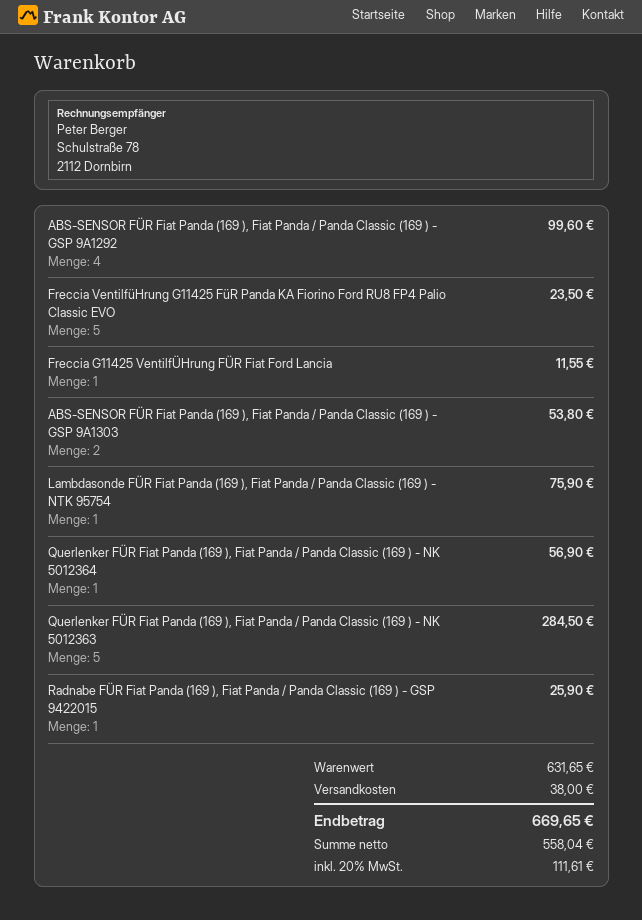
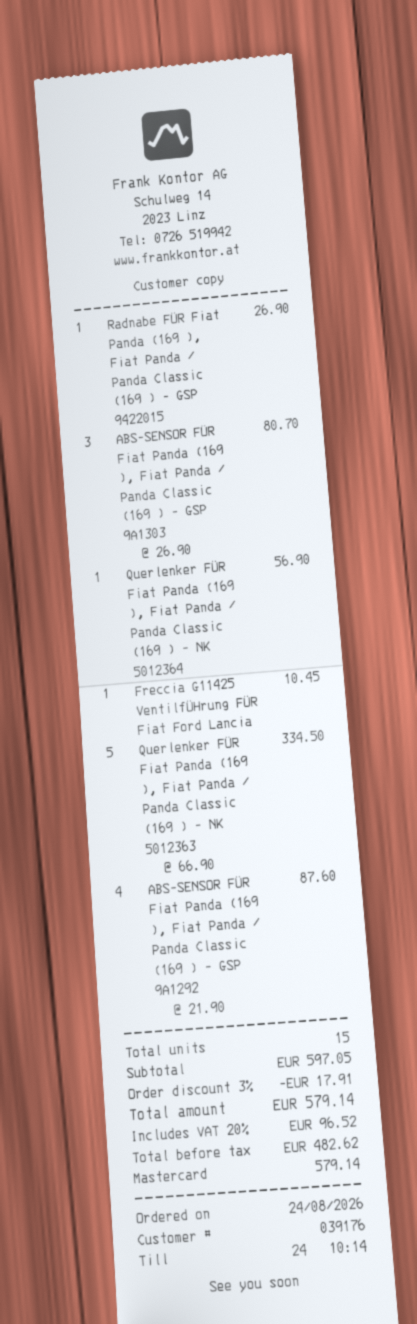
ABS-SENSOR FÜR Fiat Panda (169 ), Fiat Panda / Panda Classic (169 ) - GSP 9A1292: 4 for 99.60 -> 4 for 87.60
Freccia VentilfüHrung G11425 FüR Panda KA Fiorino Ford RU8 FP4 Palio Classic EVO: 5 for 23.50 -> none
Freccia G11425 VentilfÜHrung FÜR Fiat Ford Lancia: 1 for 11.55 -> 1 for 10.45
ABS-SENSOR FÜR Fiat Panda (169 ), Fiat Panda / Panda Classic (169 ) - GSP 9A1303: 2 for 53.80 -> 3 for 80.70
Lambdasonde FÜR Fiat Panda (169 ), Fiat Panda / Panda Classic (169 ) - NTK 95754: 1 for 75.90 -> none
Querlenker FÜR Fiat Panda (169 ), Fiat Panda / Panda Classic (169 ) - NK 5012363: 5 for 284.50 -> 5 for 334.50
Radnabe FÜR Fiat Panda (169 ), Fiat Panda / Panda Classic (169 ) - GSP 9422015: 1 for 25.90 -> 1 for 26.90
subtotal: 631.65 -> 597.05
discount: none -> 3% = 17.91
shipping: 38.00 -> none
net: 558.04 -> 482.62
tax: 20% = 111.61 -> 20% = 96.52
total: 669.65 -> 579.14

